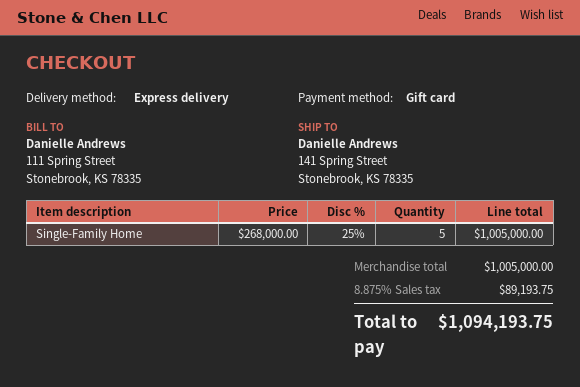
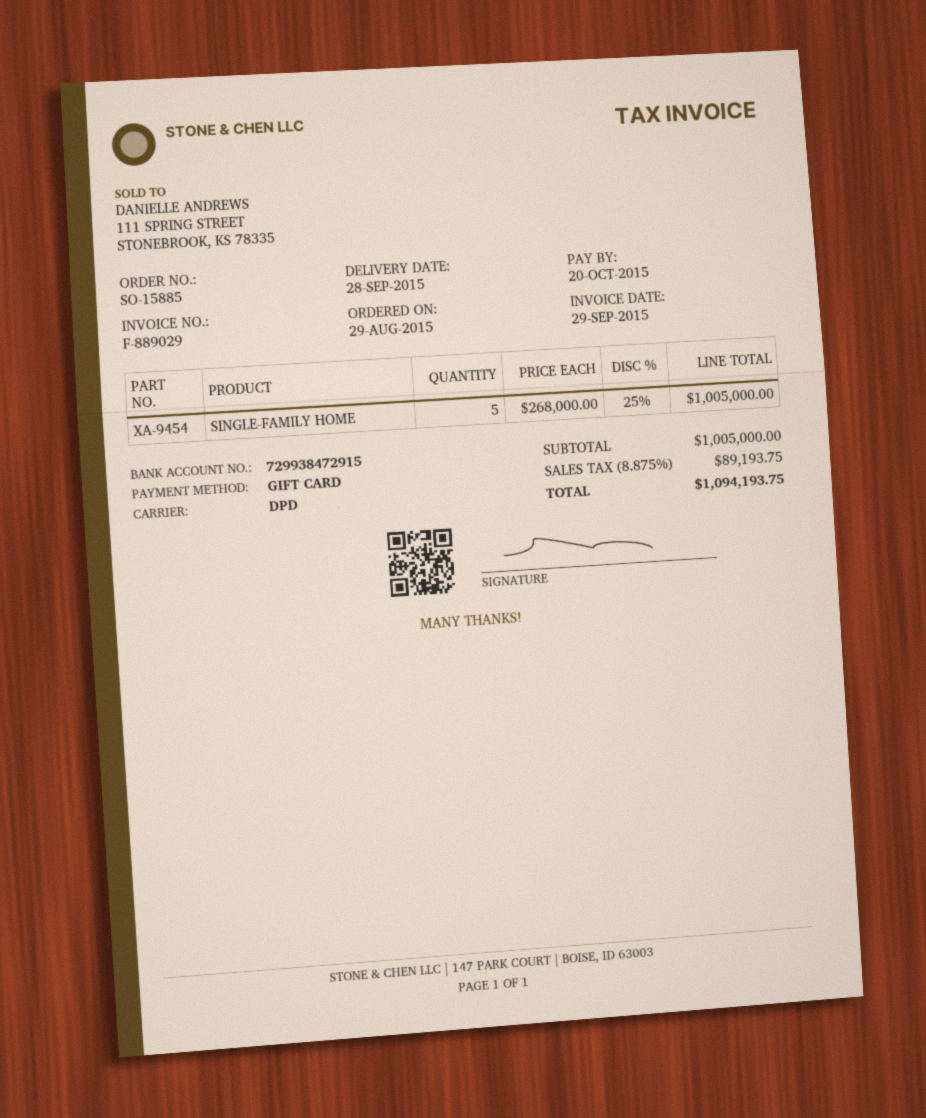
shipping method: express -> DPD

